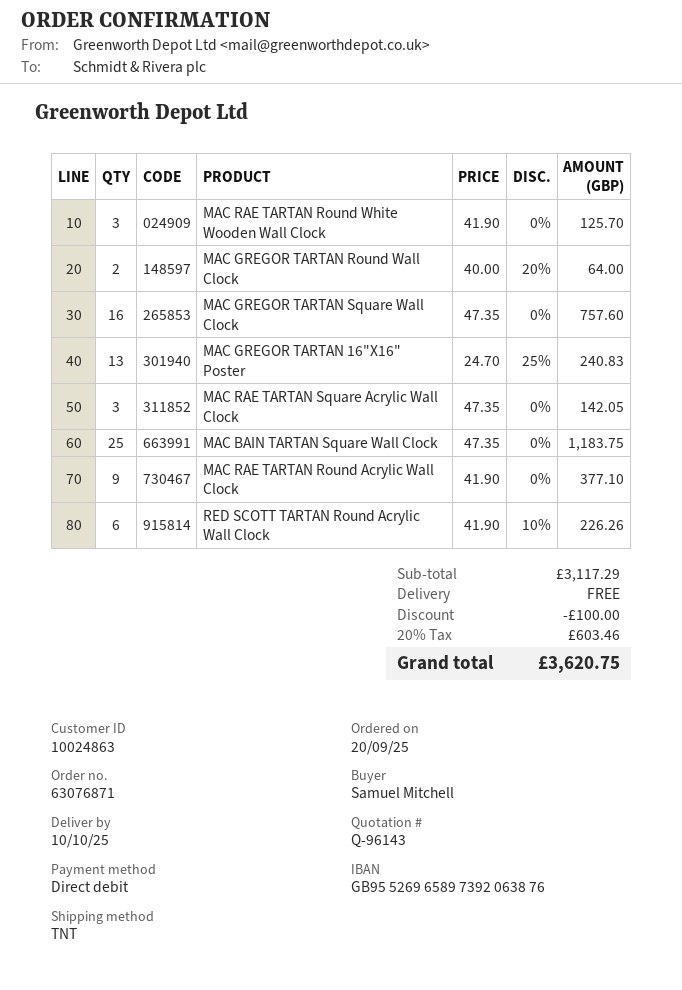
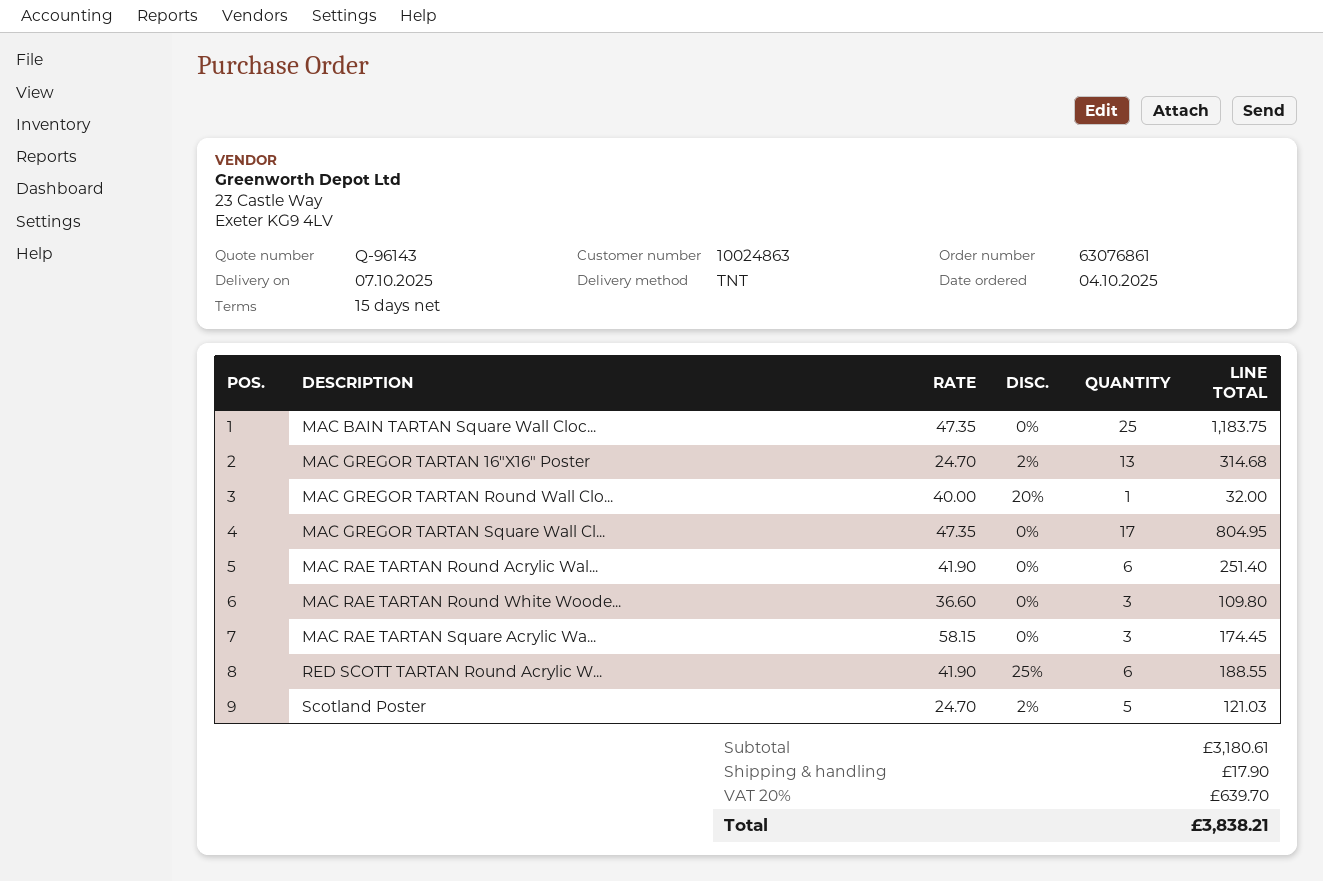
order number: 63076871 -> 63076861
order date: 2025-09-20 -> 2025-10-04
delivery date: 2025-10-10 -> 2025-10-07
MAC RAE TARTAN Round White Wooden Wall Clock: 3 x 41.90 = 125.70 -> 3 x 36.60 = 109.80
MAC GREGOR TARTAN Round Wall Clock: 2 x 40.00 - 20% = 64.00 -> 1 x 40.00 - 20% = 32.00
MAC GREGOR TARTAN Square Wall Clock: 16 x 47.35 = 757.60 -> 17 x 47.35 = 804.95
MAC GREGOR TARTAN 16"X16" Poster: 13 x 24.70 - 25% = 240.83 -> 13 x 24.70 - 2% = 314.68
MAC RAE TARTAN Square Acrylic Wall Clock: 3 x 47.35 = 142.05 -> 3 x 58.15 = 174.45
MAC RAE TARTAN Round Acrylic Wall Clock: 9 x 41.90 = 377.10 -> 6 x 41.90 = 251.40
RED SCOTT TARTAN Round Acrylic Wall Clock: 6 x 41.90 - 10% = 226.26 -> 6 x 41.90 - 25% = 188.55
Scotland Poster: none -> 5 x 24.70 - 2% = 121.03
subtotal: 3117.29 -> 3180.61
discount: 100.00 -> none
shipping: 0.00 -> 17.90
tax: 20% = 603.46 -> 20% = 639.70
total: 3620.75 -> 3838.21

